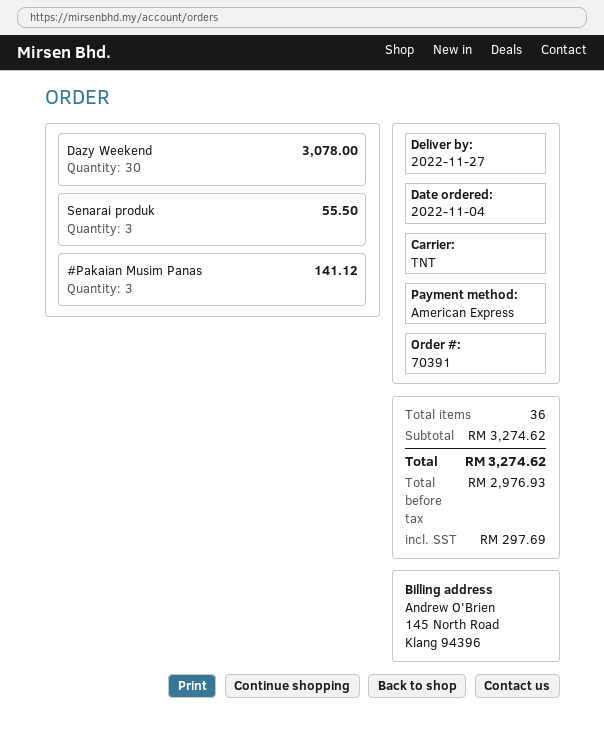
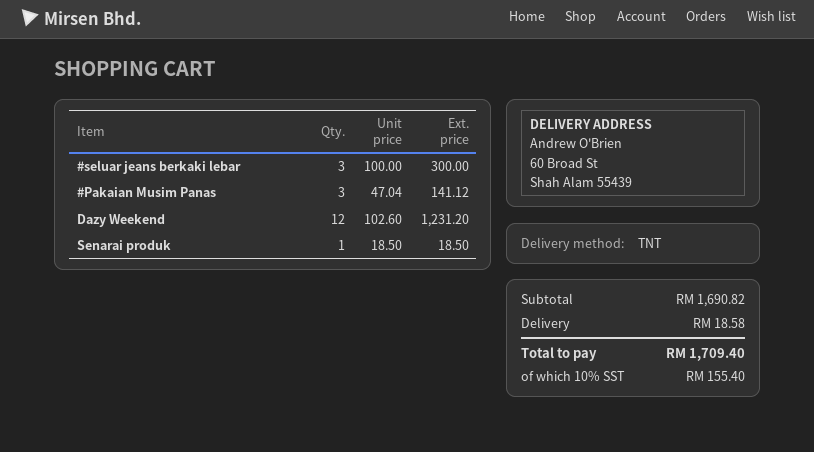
Dazy Weekend: 30 for 3078.00 -> 12 for 1231.20
Senarai produk: 3 for 55.50 -> 1 for 18.50
#seluar jeans berkaki lebar: none -> 3 for 300.00
subtotal: 3274.62 -> 1690.82
shipping: none -> 18.58
tax: 297.69 -> 155.40
total: 3274.62 -> 1709.40

